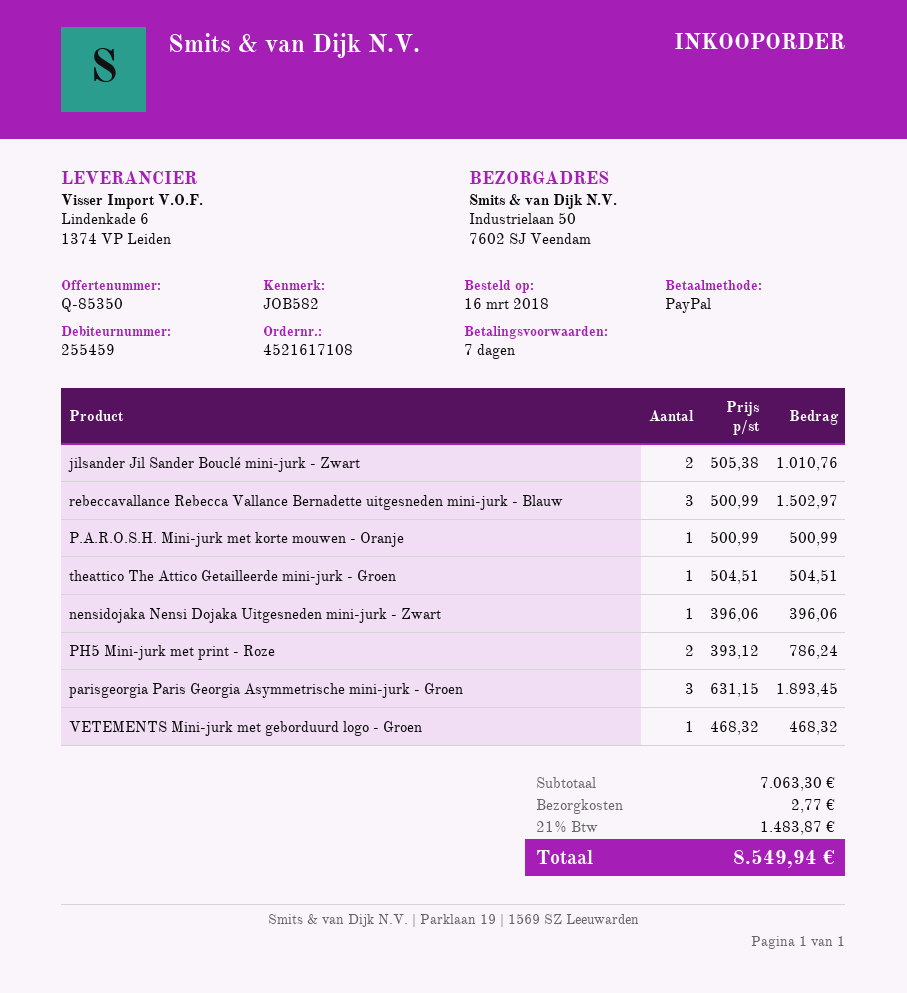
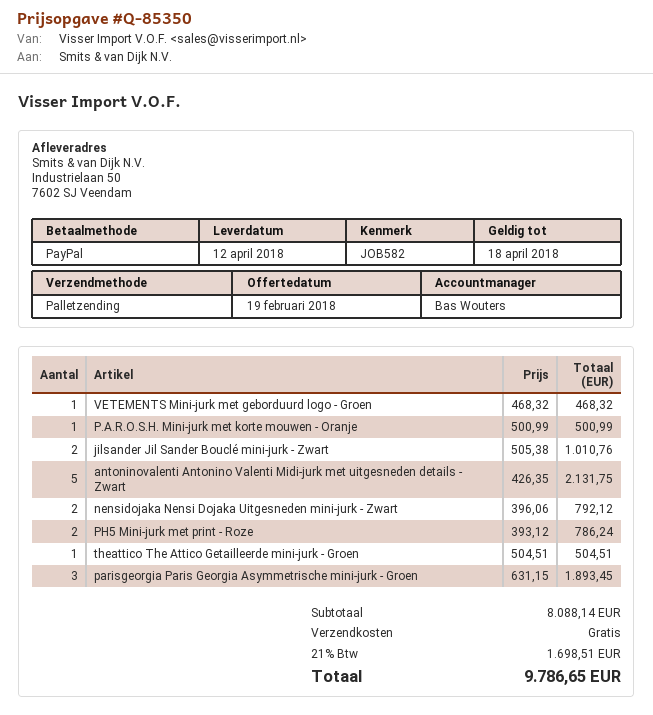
rebeccavallance Rebecca Vallance Bernadette uitgesneden mini-jurk - Blauw: 3 x 500.99 = 1502.97 -> none
nensidojaka Nensi Dojaka Uitgesneden mini-jurk - Zwart: 1 x 396.06 = 396.06 -> 2 x 396.06 = 792.12
antoninovalenti Antonino Valenti Midi-jurk met uitgesneden details - Zwart: none -> 5 x 426.35 = 2131.75
subtotal: 7063.30 -> 8088.14
shipping: 2.77 -> 0.00
tax: 21% = 1483.87 -> 21% = 1698.51
total: 8549.94 -> 9786.65

